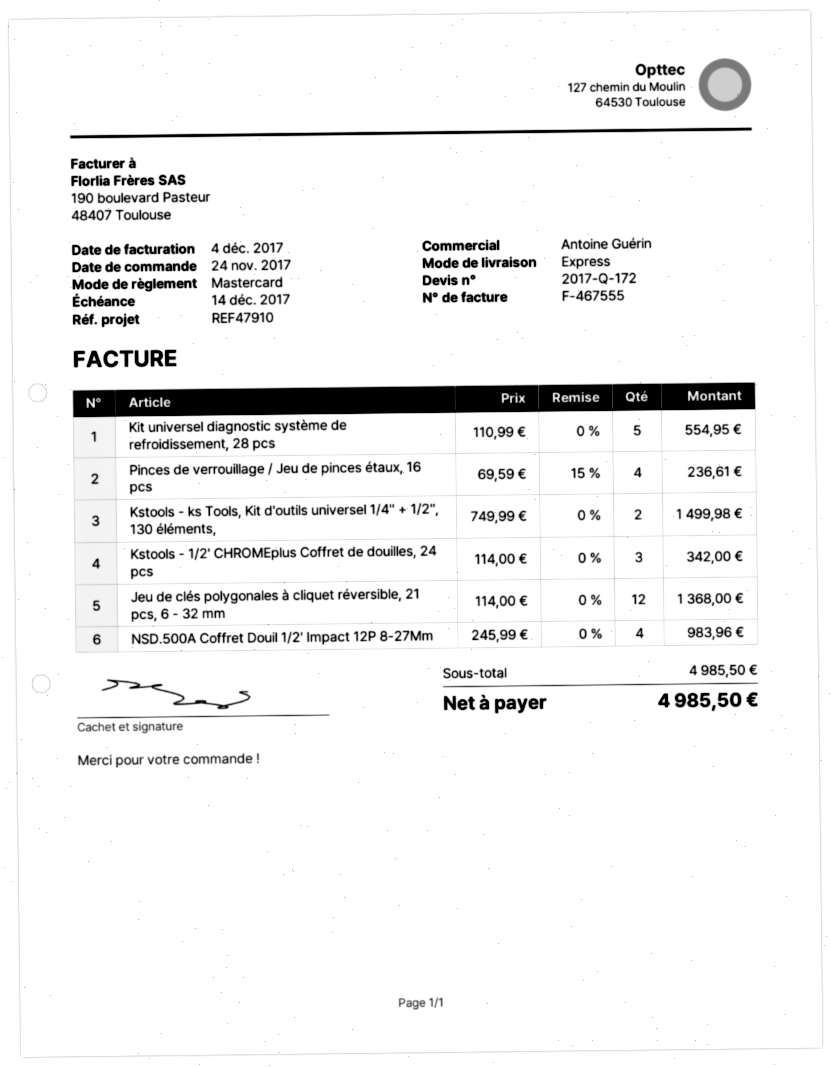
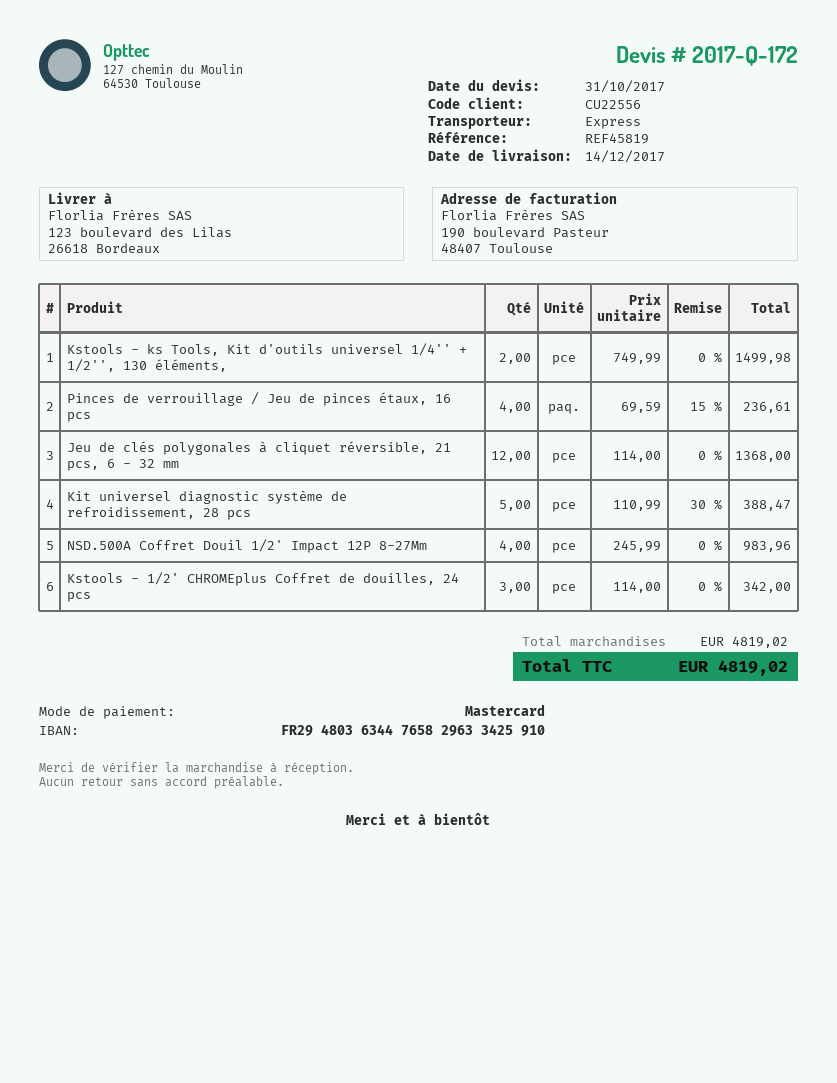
reference: REF47910 -> REF45819
Kit universel diagnostic système de refroidissement, 28 pcs: 5 x 110.99 = 554.95 -> 5 x 110.99 - 30% = 388.47
subtotal: 4985.50 -> 4819.02
total: 4985.50 -> 4819.02

